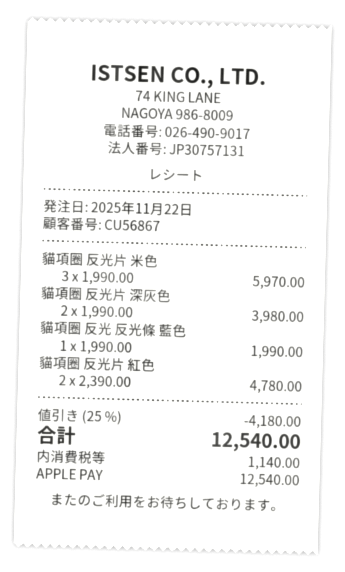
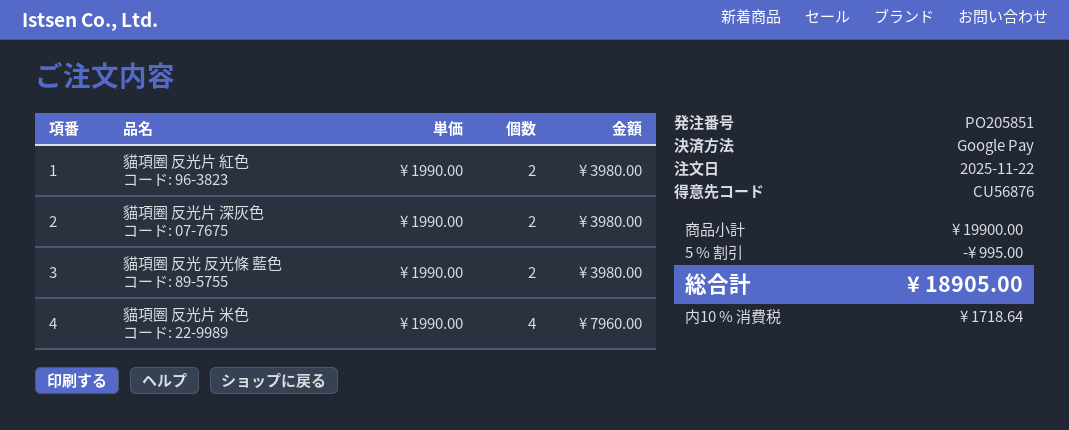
customer number: CU56867 -> CU56876
payment method: Apple Pay -> Google Pay
貓項圈 反光片 米色: 3 x 1990.00 = 5970.00 -> 4 x 1990.00 = 7960.00
貓項圈 反光 反光條 藍色: 1 x 1990.00 = 1990.00 -> 2 x 1990.00 = 3980.00
貓項圈 反光片 紅色: 2 x 2390.00 = 4780.00 -> 2 x 1990.00 = 3980.00
discount: 25% = 4180.00 -> 5% = 995.00
tax: 1140.00 -> 1718.64
total: 12540.00 -> 18905.00

